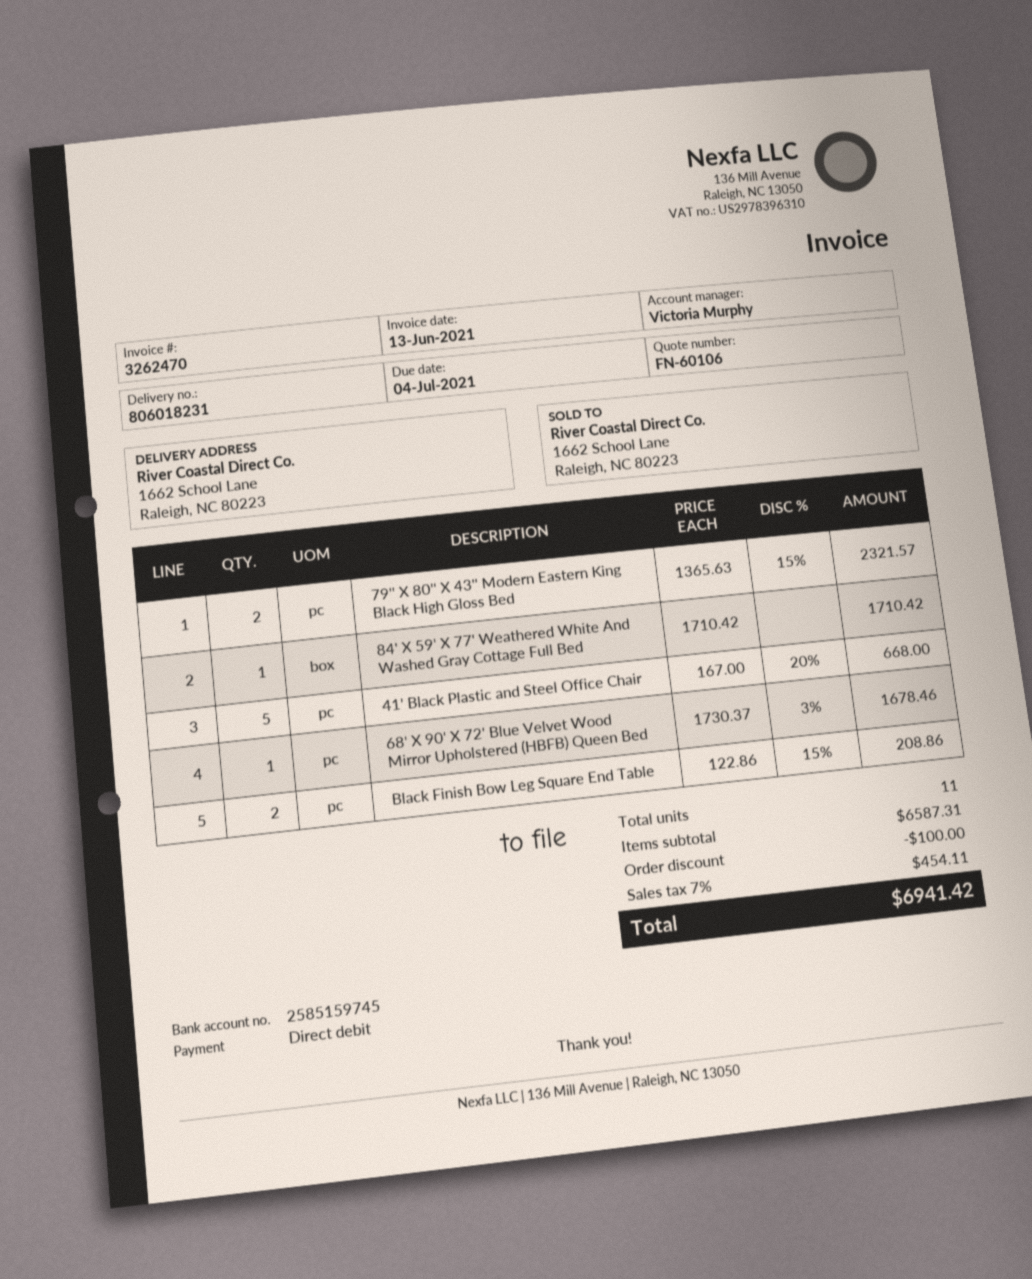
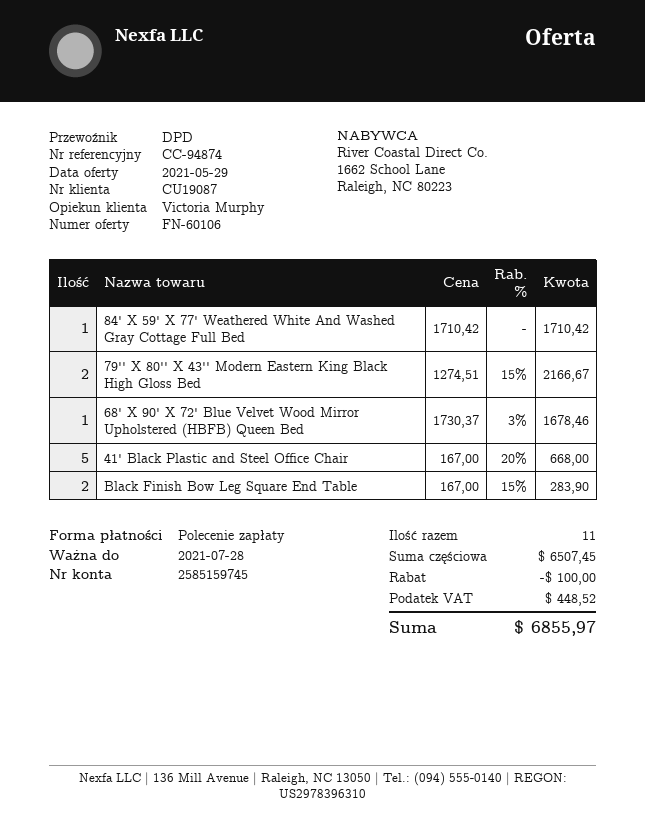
79'' X 80'' X 43'' Modern Eastern King Black High Gloss Bed: 2 x 1365.63 - 15% = 2321.57 -> 2 x 1274.51 - 15% = 2166.67
Black Finish Bow Leg Square End Table: 2 x 122.86 - 15% = 208.86 -> 2 x 167.00 - 15% = 283.90
subtotal: 6587.31 -> 6507.45
tax: 454.11 -> 448.52
total: 6941.42 -> 6855.97

